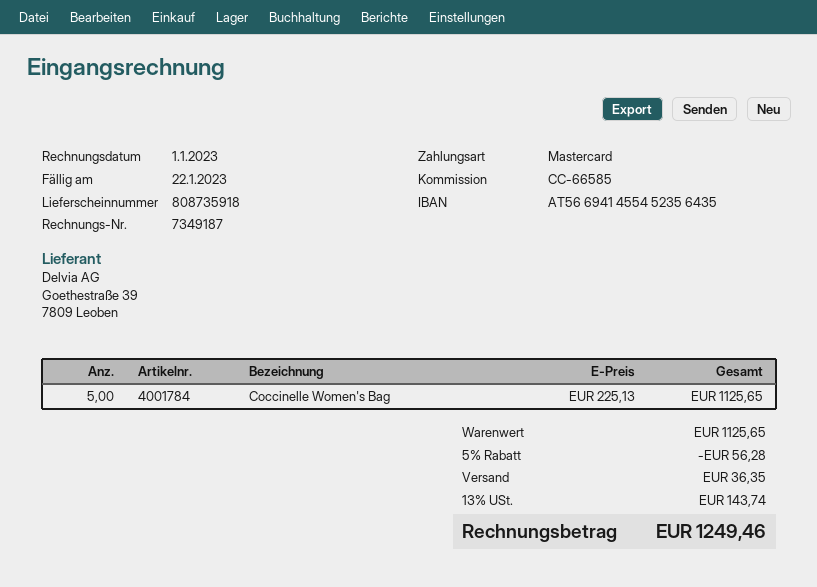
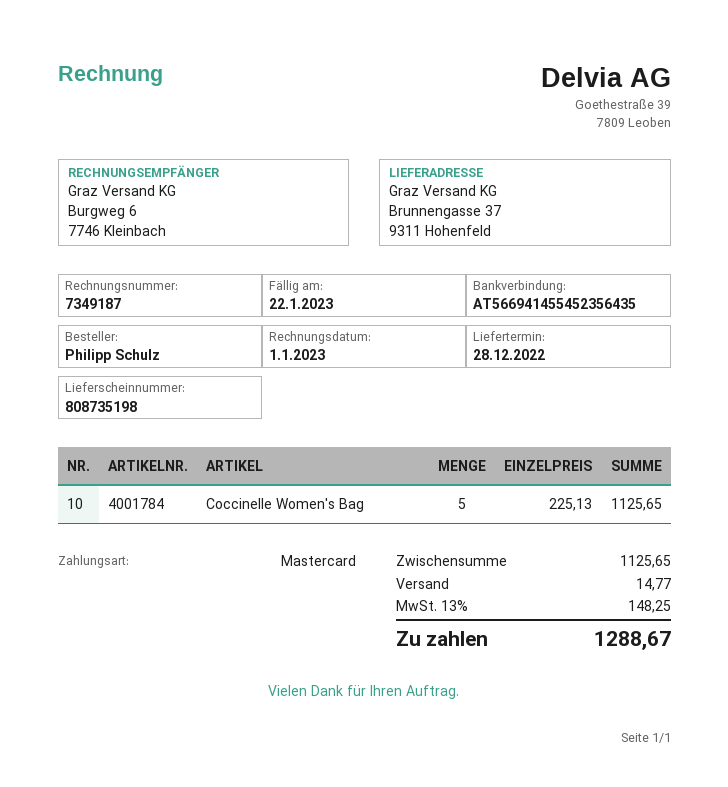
delivery note number: 808735918 -> 808735198
discount: 5% = 56.28 -> none
shipping: 36.35 -> 14.77
tax: 13% = 143.74 -> 13% = 148.25
total: 1249.46 -> 1288.67

